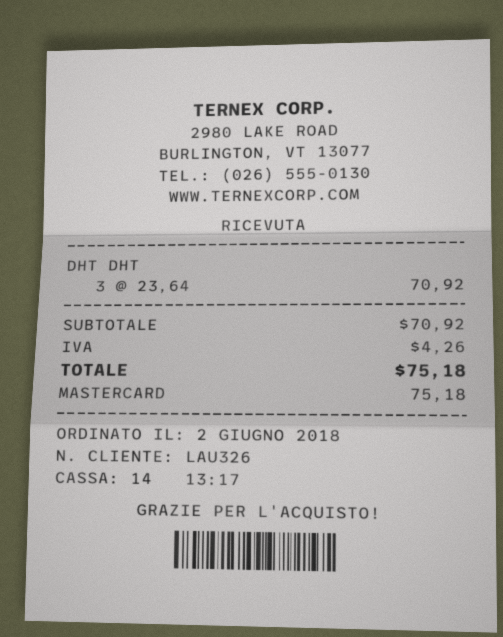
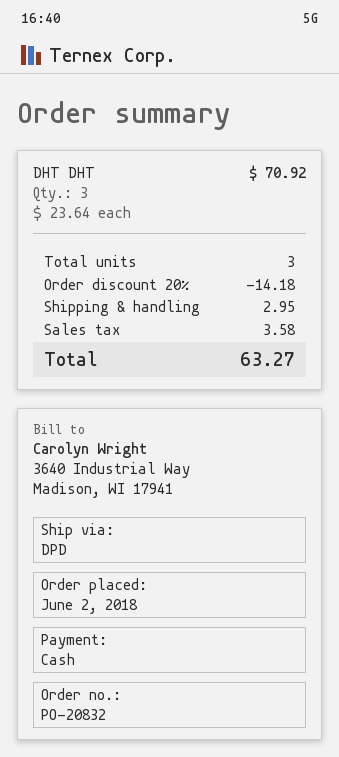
payment method: Mastercard -> cash
discount: none -> 20% = 14.18
shipping: none -> 2.95
tax: 4.26 -> 3.58
total: 75.18 -> 63.27

